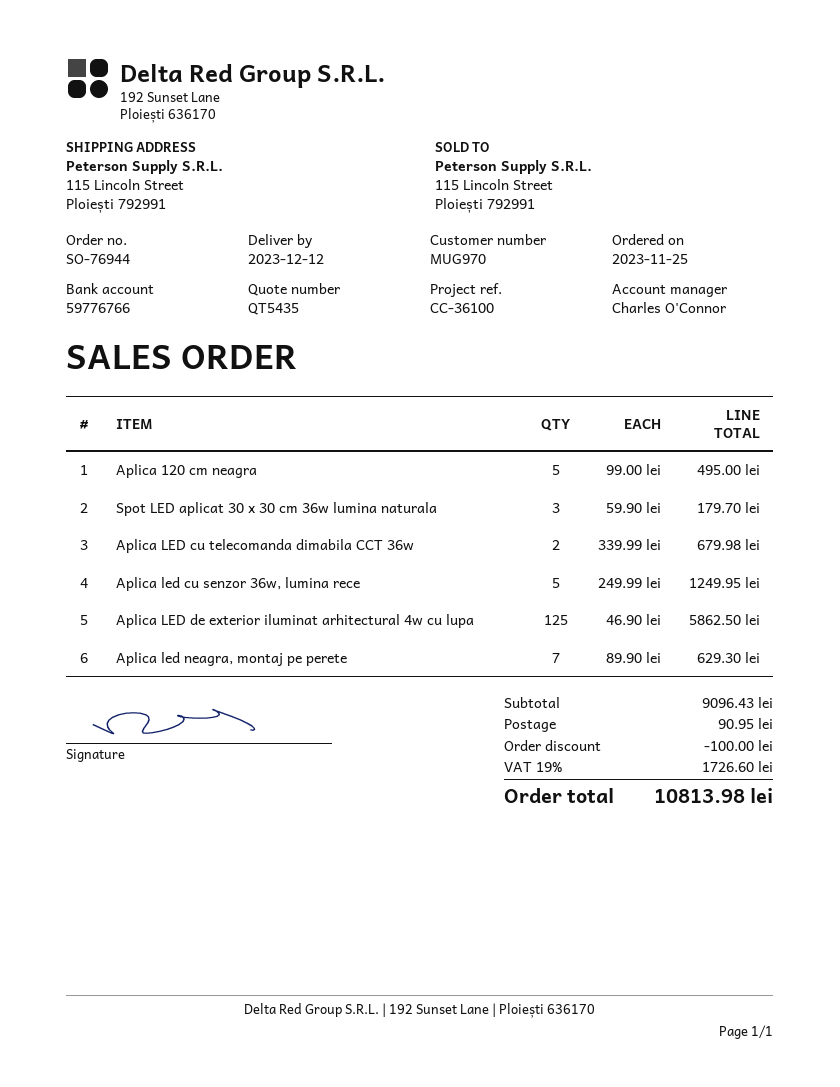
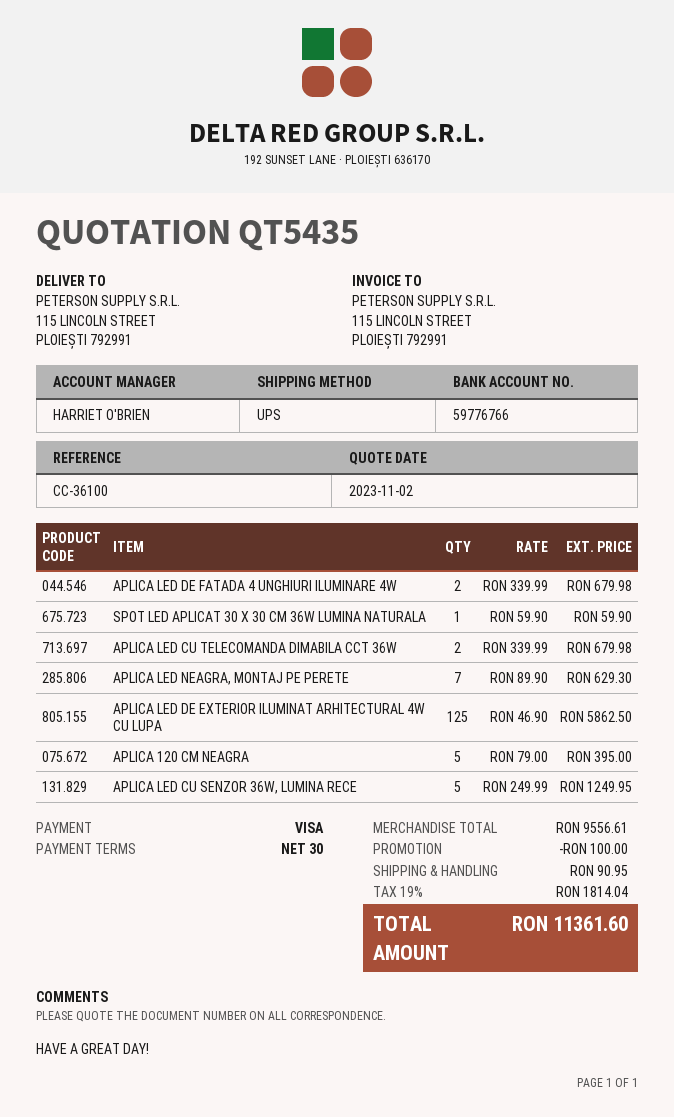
sales rep: Charles O'Connor -> HARRIET O'BRIEN
Aplica 120 cm neagra: 5 x 99.00 = 495.00 -> 5 x 79.00 = 395.00
Spot LED aplicat 30 x 30 cm 36w lumina naturala: 3 x 59.90 = 179.70 -> 1 x 59.90 = 59.90
APLICA LED DE FATADA 4 UNGHIURI ILUMINARE 4W: none -> 2 x 339.99 = 679.98
subtotal: 9096.43 -> 9556.61
tax: 19% = 1726.60 -> 19% = 1814.04
total: 10813.98 -> 11361.60

